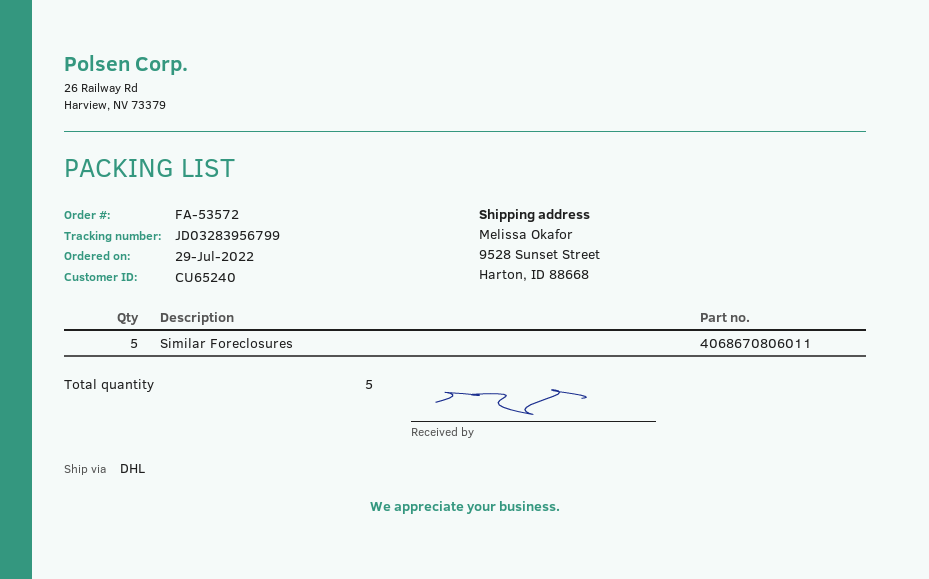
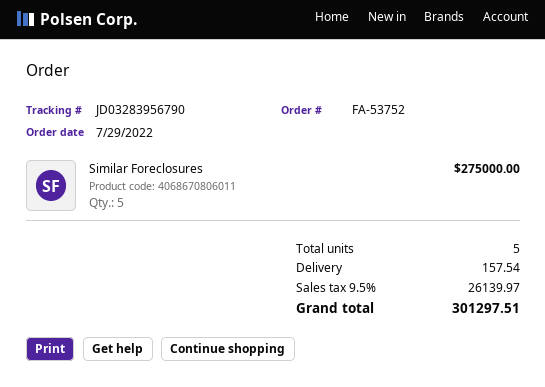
order number: FA-53572 -> FA-53752
tracking number: JD03283956799 -> JD03283956790

